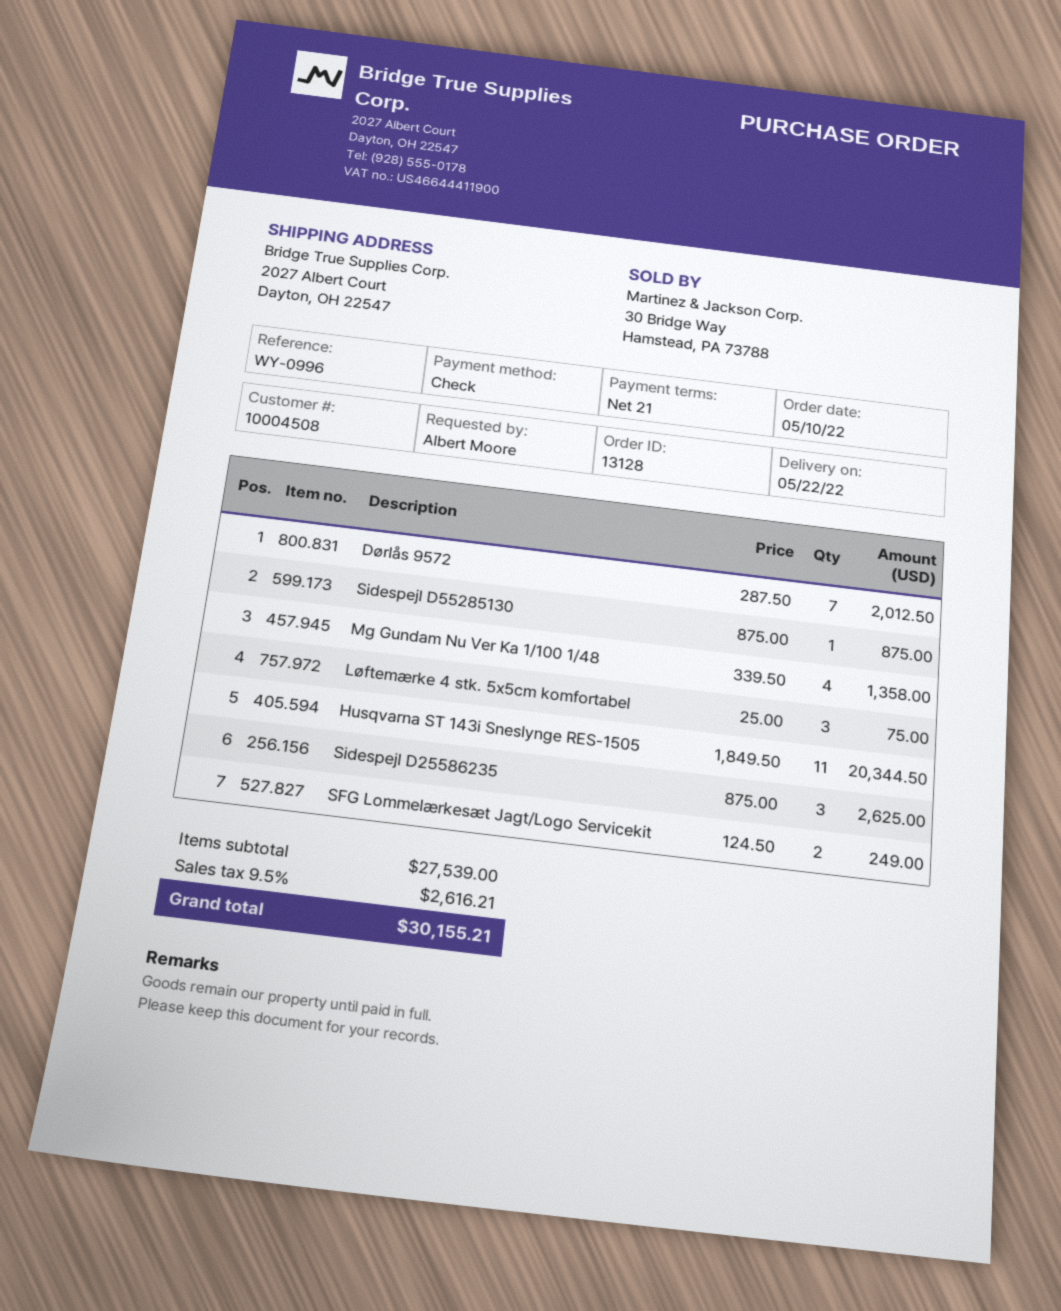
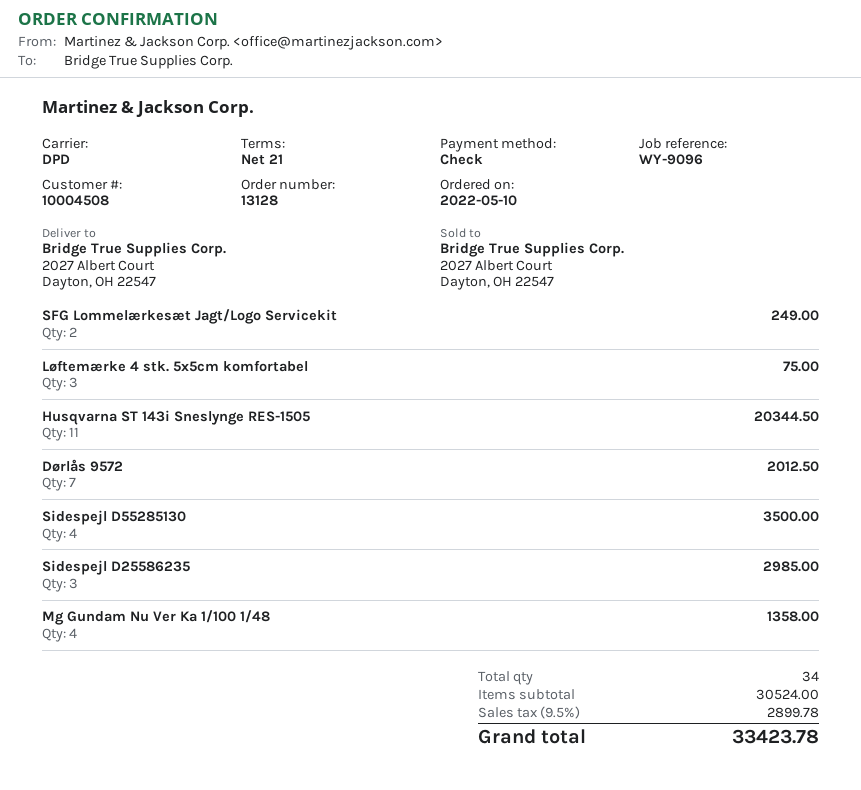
reference: WY-0996 -> WY-9096
Sidespejl D55285130: 1 for 875.00 -> 4 for 3500.00
Sidespejl D25586235: 3 for 2625.00 -> 3 for 2985.00
subtotal: 27539.00 -> 30524.00
tax: 9.5% = 2616.21 -> 9.5% = 2899.78
total: 30155.21 -> 33423.78

